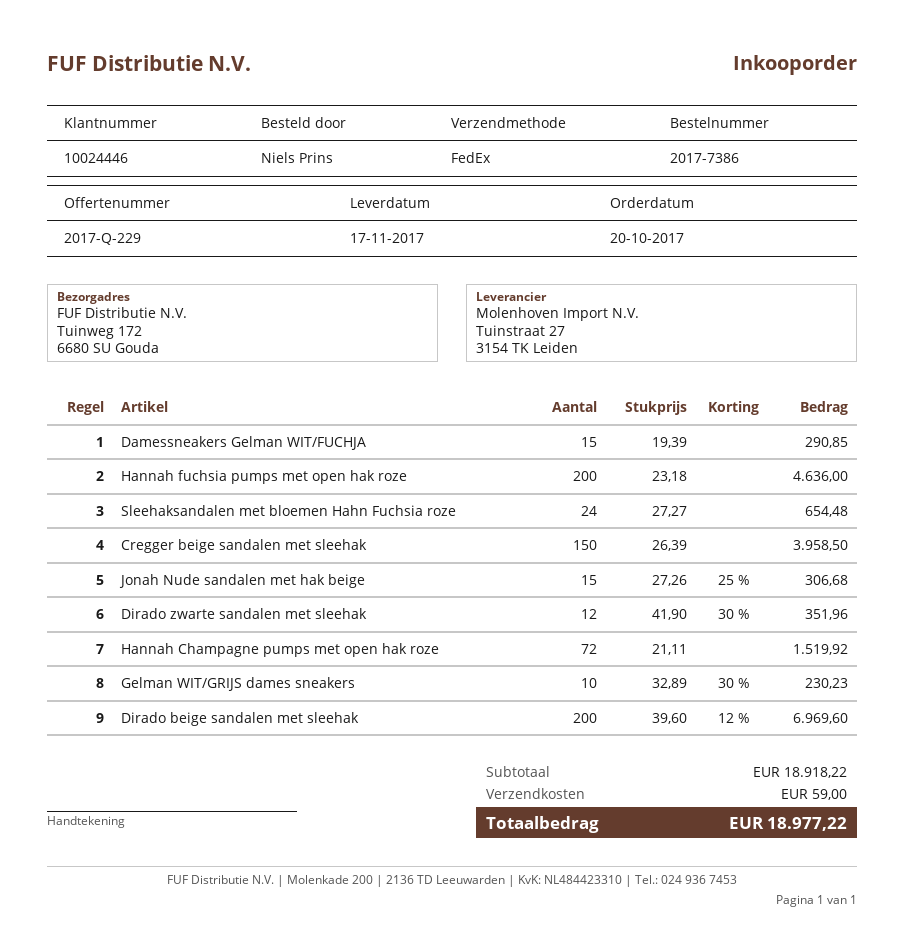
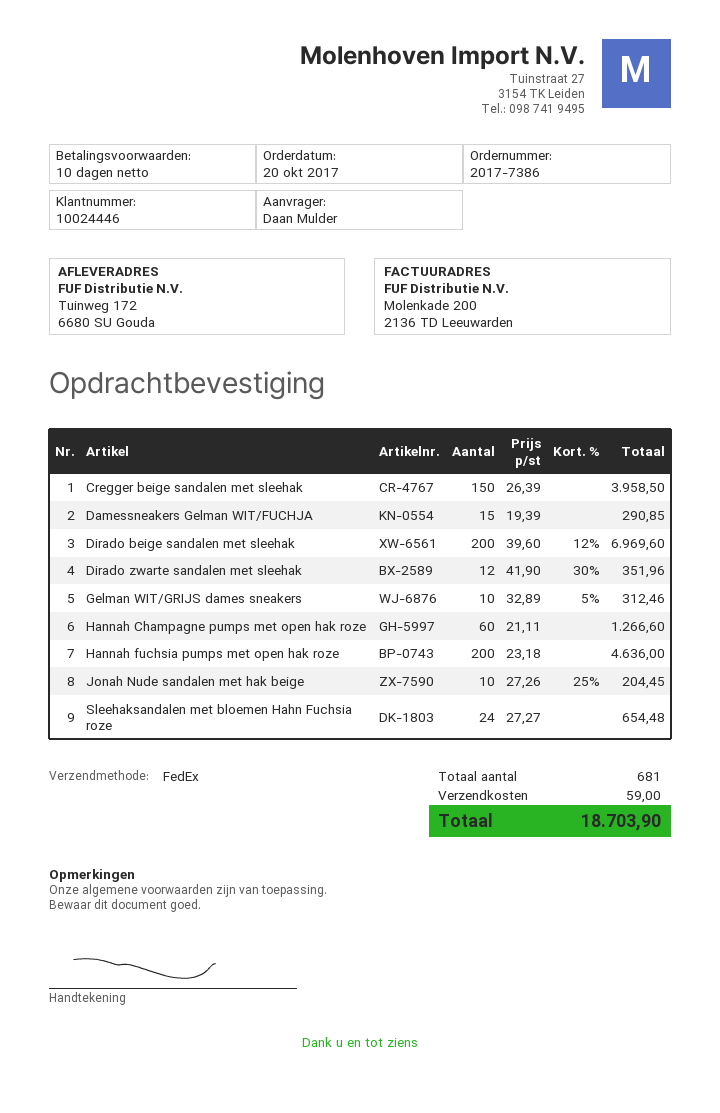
ordered by: Niels Prins -> Daan Mulder
Jonah Nude sandalen met hak beige: 15 x 27.26 - 25% = 306.68 -> 10 x 27.26 - 25% = 204.45
Hannah Champagne pumps met open hak roze: 72 x 21.11 = 1519.92 -> 60 x 21.11 = 1266.60
Gelman WIT/GRIJS dames sneakers: 10 x 32.89 - 30% = 230.23 -> 10 x 32.89 - 5% = 312.46
total: 18977.22 -> 18703.90

